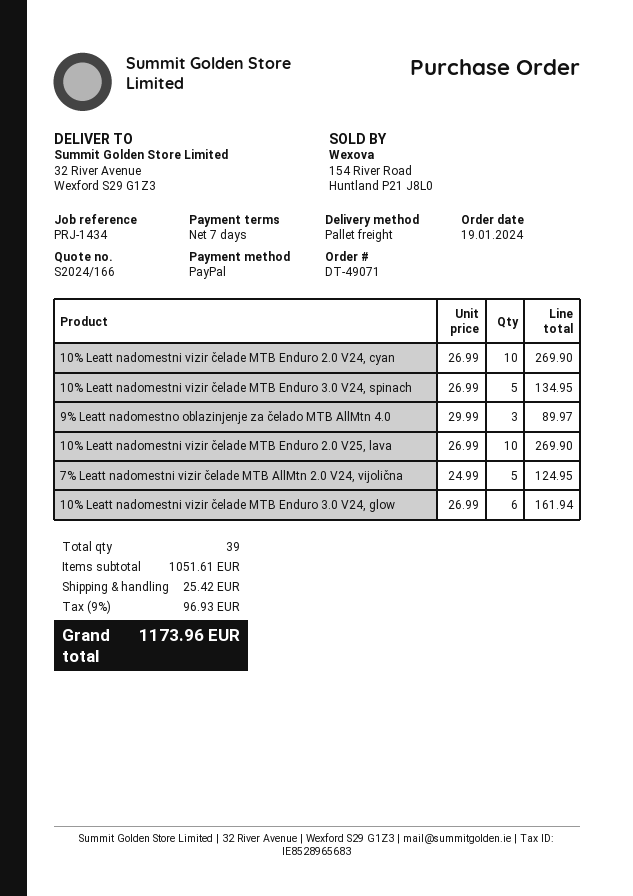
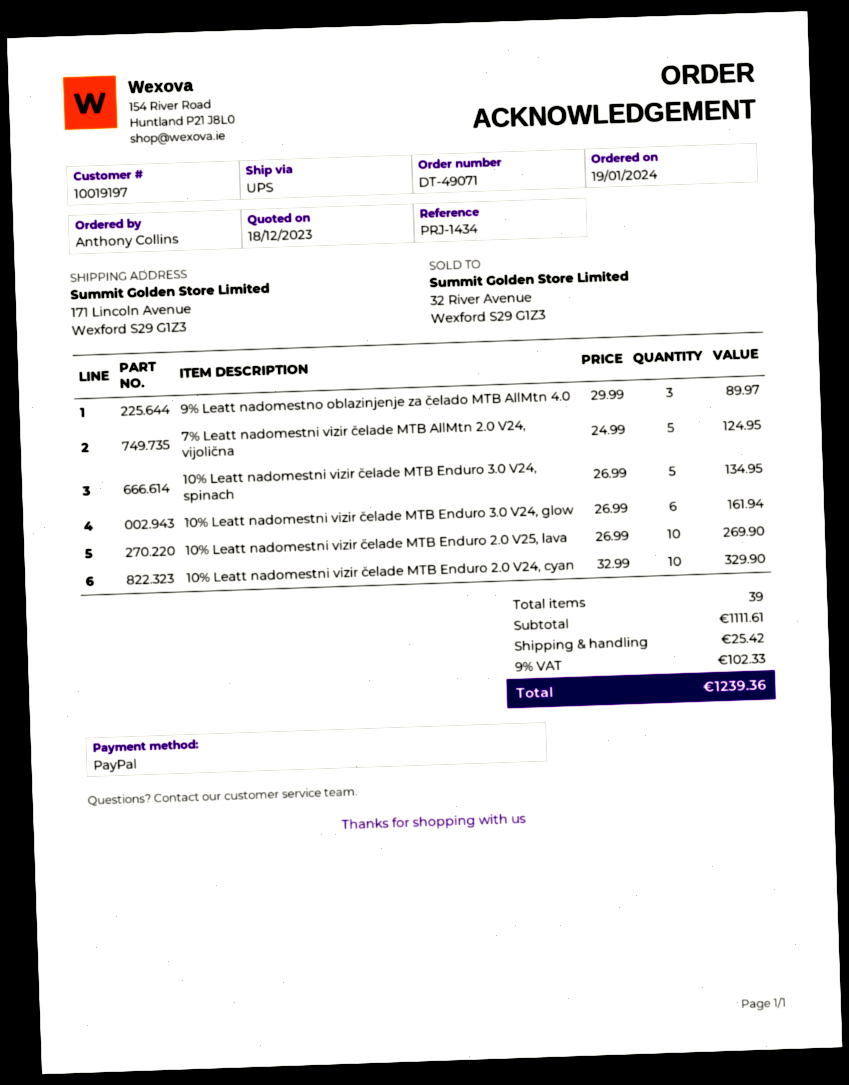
shipping method: pallet freight -> UPS
ship to: 32 River Avenue, Wexford S29 G1Z3 -> 171 Lincoln Avenue, Wexford S29 G1Z3
10% Leatt nadomestni vizir čelade MTB Enduro 2.0 V24, cyan: 10 x 26.99 = 269.90 -> 10 x 32.99 = 329.90
subtotal: 1051.61 -> 1111.61
tax: 9% = 96.93 -> 9% = 102.33
total: 1173.96 -> 1239.36

